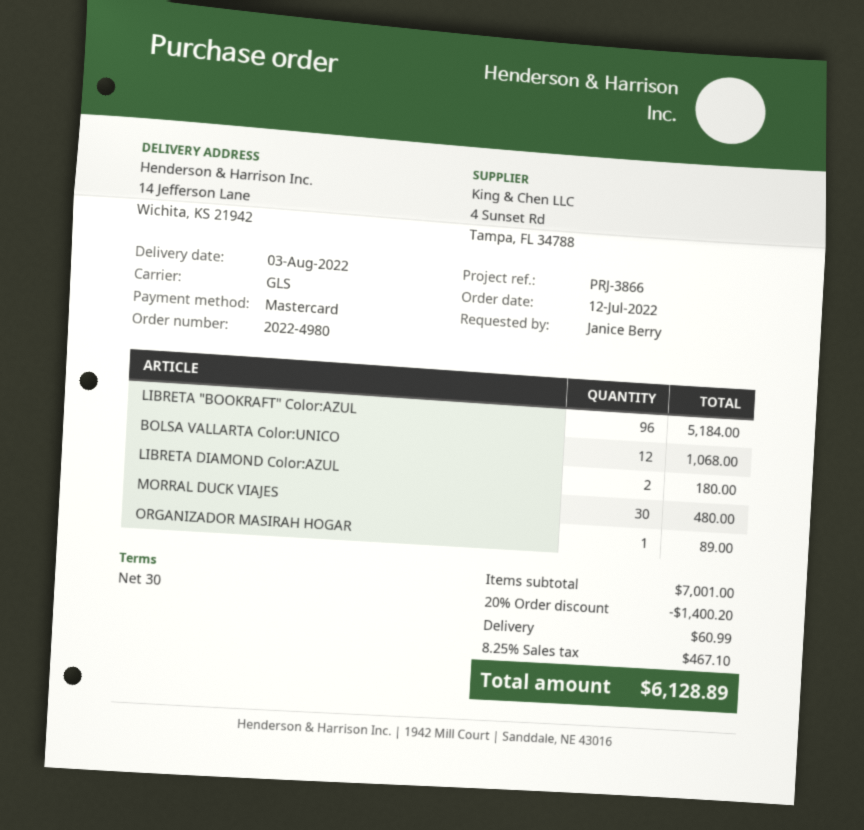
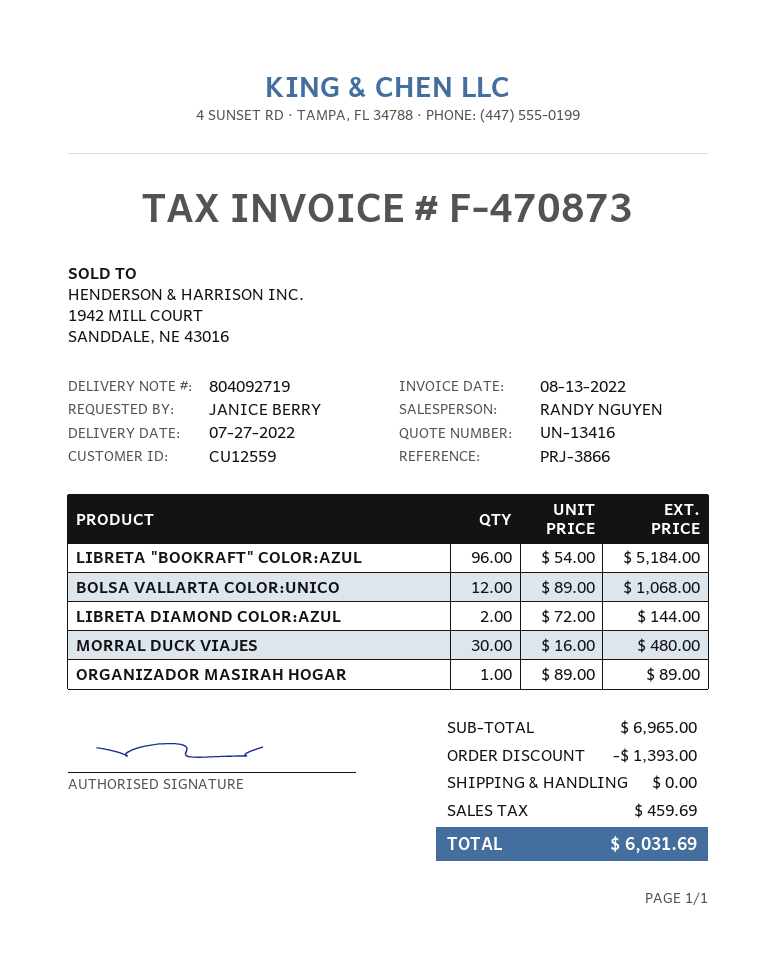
delivery date: 2022-08-03 -> 2022-07-27
LIBRETA DIAMOND Color:AZUL: 2 for 180.00 -> 2 for 144.00
subtotal: 7001.00 -> 6965.00
discount: 1400.20 -> 1393.00
shipping: 60.99 -> 0.00
tax: 467.10 -> 459.69
total: 6128.89 -> 6031.69

